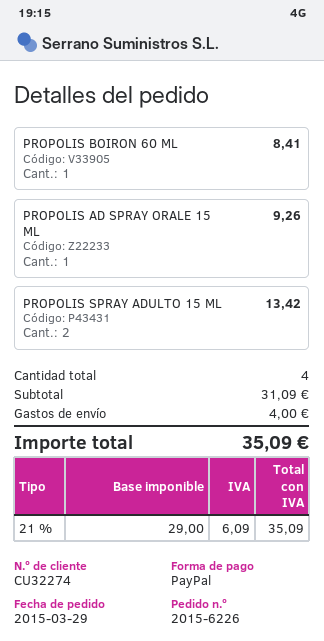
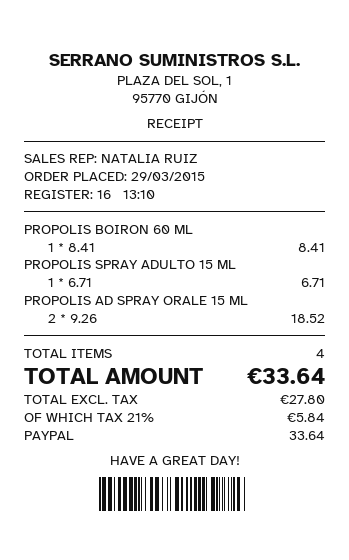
PROPOLIS AD SPRAY ORALE 15 ML: 1 for 9.26 -> 2 for 18.52
PROPOLIS SPRAY ADULTO 15 ML: 2 for 13.42 -> 1 for 6.71
shipping: 4.00 -> none
net: 29.00 -> 27.80
tax: 21% = 6.09 -> 21% = 5.84
total: 35.09 -> 33.64

